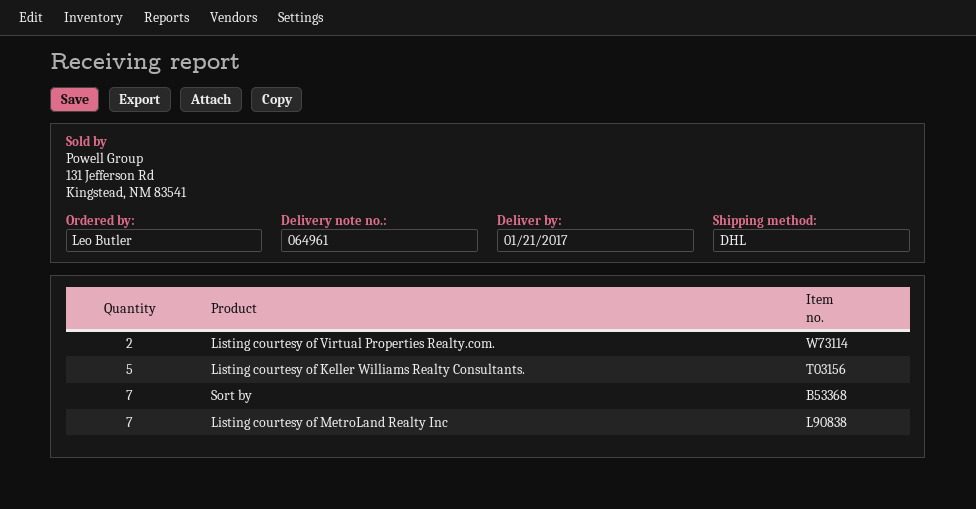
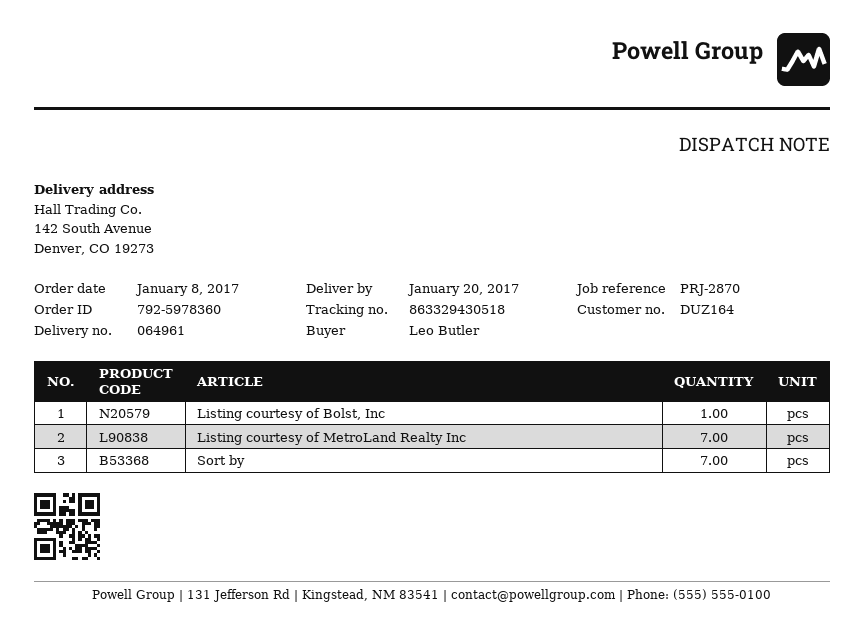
delivery date: 2017-01-21 -> 2017-01-20
Listing courtesy of Virtual Properties Realty.com.: 2 -> none
Listing courtesy of Keller Williams Realty Consultants.: 5 -> none
Listing courtesy of Bolst, Inc: none -> 1

